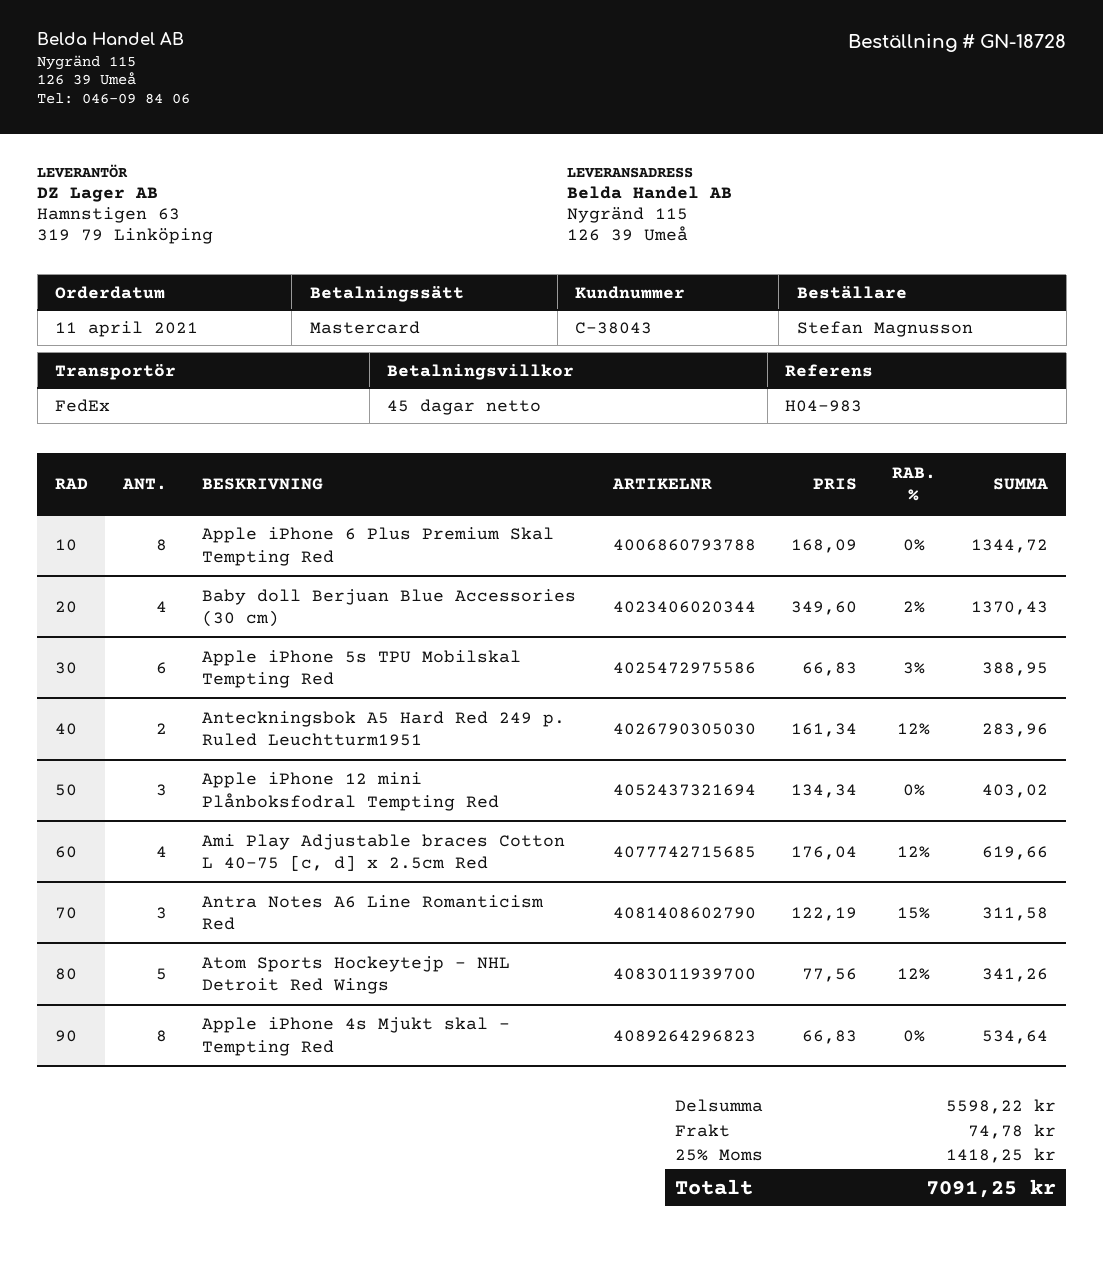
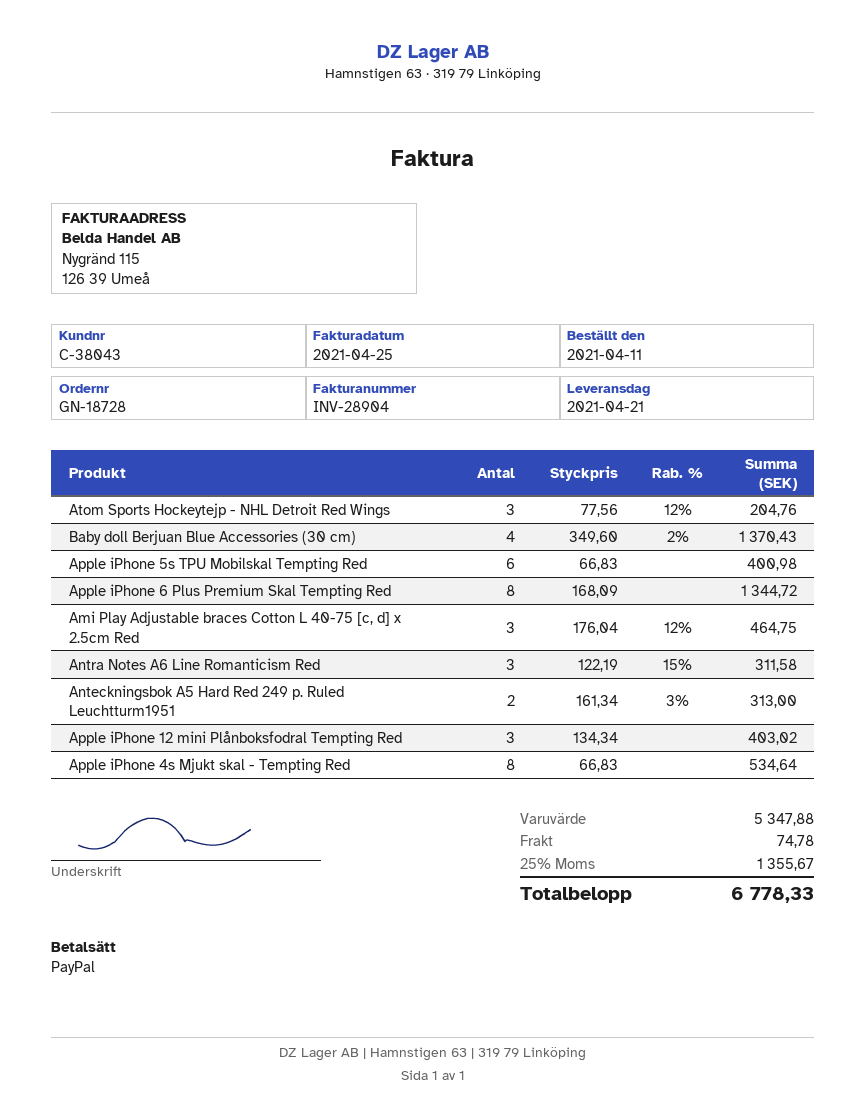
payment method: Mastercard -> PayPal
Apple iPhone 5s TPU Mobilskal Tempting Red: 6 x 66.83 - 3% = 388.95 -> 6 x 66.83 = 400.98
Anteckningsbok A5 Hard Red 249 p. Ruled Leuchtturm1951: 2 x 161.34 - 12% = 283.96 -> 2 x 161.34 - 3% = 313.00
Ami Play Adjustable braces Cotton L 40-75 [c, d] x 2.5cm Red: 4 x 176.04 - 12% = 619.66 -> 3 x 176.04 - 12% = 464.75
Atom Sports Hockeytejp - NHL Detroit Red Wings: 5 x 77.56 - 12% = 341.26 -> 3 x 77.56 - 12% = 204.76
subtotal: 5598.22 -> 5347.88
tax: 25% = 1418.25 -> 25% = 1355.67
total: 7091.25 -> 6778.33

